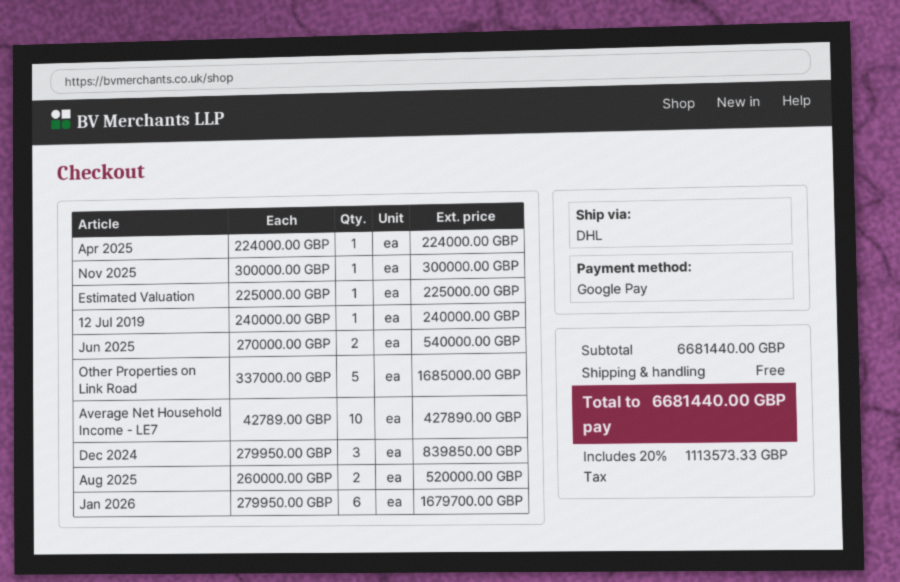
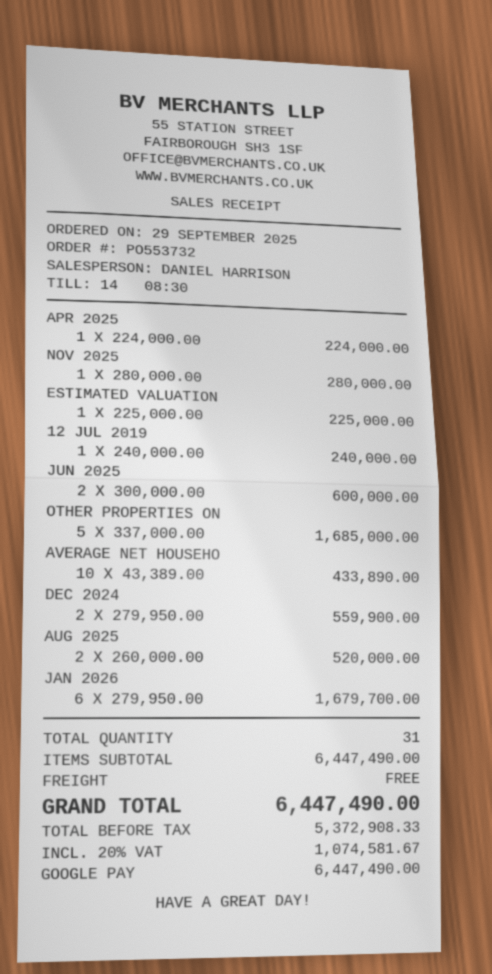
Nov 2025: 1 x 300000.00 = 300000.00 -> 1 x 280000.00 = 280000.00
Jun 2025: 2 x 270000.00 = 540000.00 -> 2 x 300000.00 = 600000.00
Average Net Household Income - LE7: 10 x 42789.00 = 427890.00 -> 10 x 43389.00 = 433890.00
Dec 2024: 3 x 279950.00 = 839850.00 -> 2 x 279950.00 = 559900.00
subtotal: 6681440.00 -> 6447490.00
tax: 20% = 1113573.33 -> 20% = 1074581.67
total: 6681440.00 -> 6447490.00

